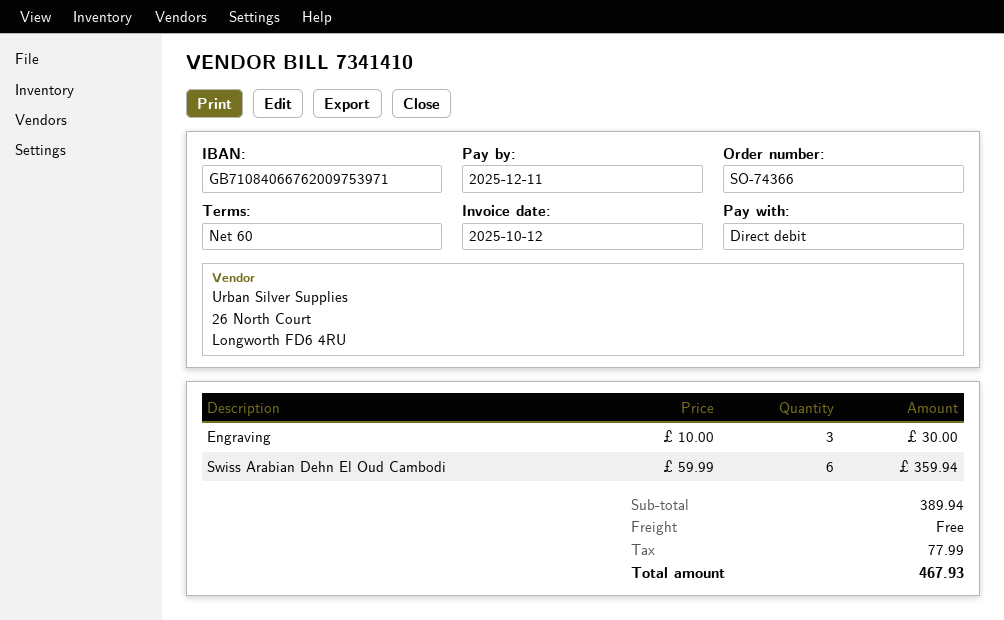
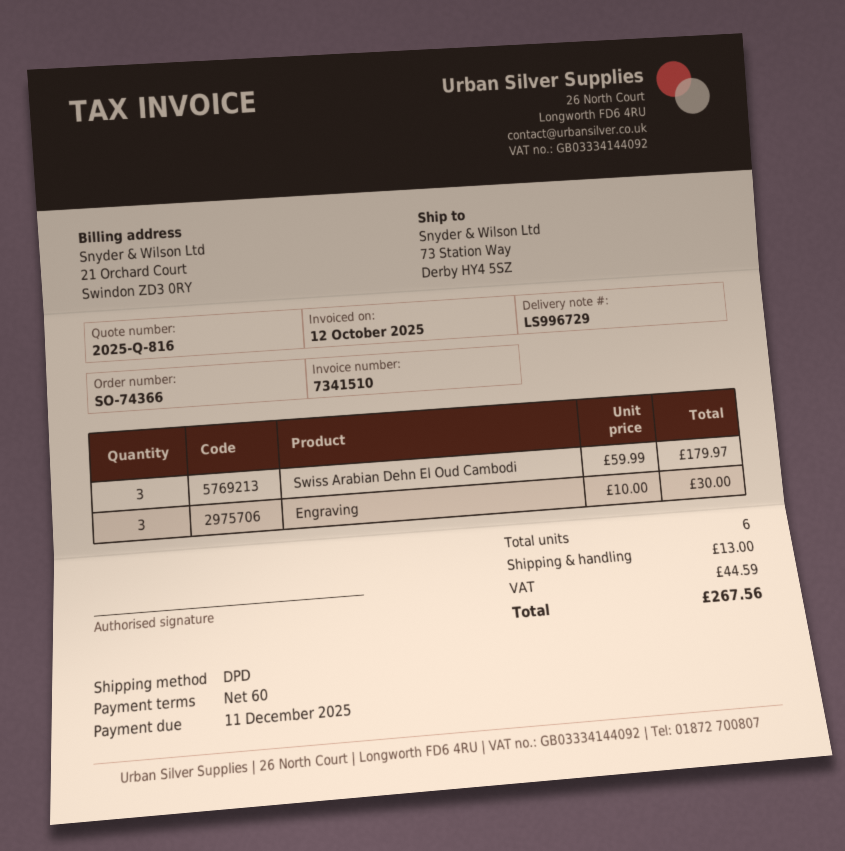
invoice number: 7341410 -> 7341510
Swiss Arabian Dehn El Oud Cambodi: 6 x 59.99 = 359.94 -> 3 x 59.99 = 179.97
shipping: 0.00 -> 13.00
tax: 77.99 -> 44.59
total: 467.93 -> 267.56

